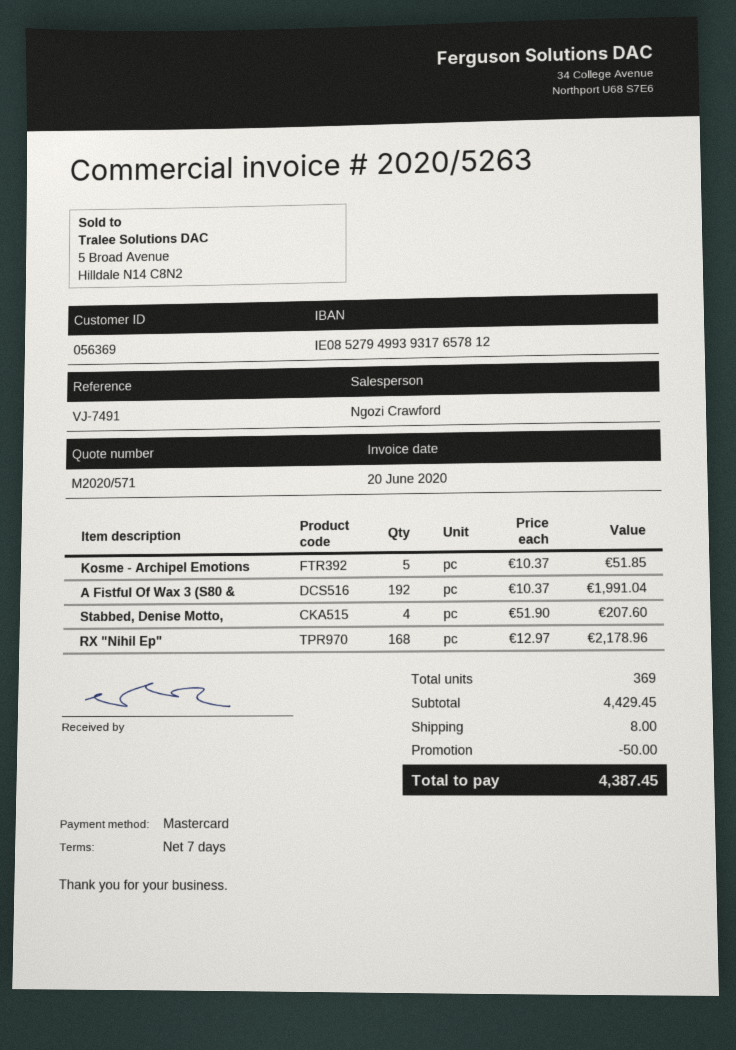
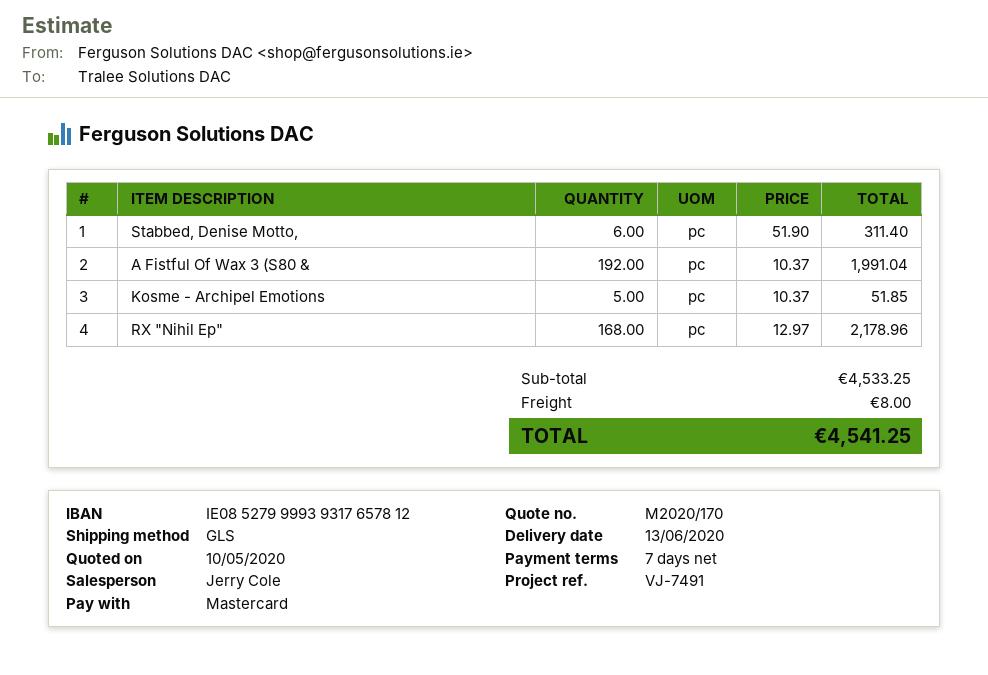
quote number: M2020/571 -> M2020/170
sales rep: Ngozi Crawford -> Jerry Cole
bank account: IE08527949939317657812 -> IE08527999939317657812
Stabbed, Denise Motto,: 4 x 51.90 = 207.60 -> 6 x 51.90 = 311.40
subtotal: 4429.45 -> 4533.25
discount: 50.00 -> none
total: 4387.45 -> 4541.25

